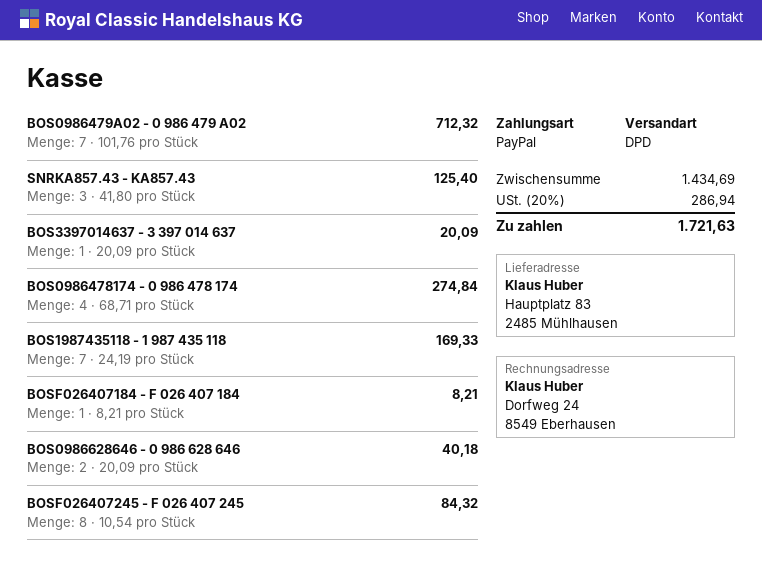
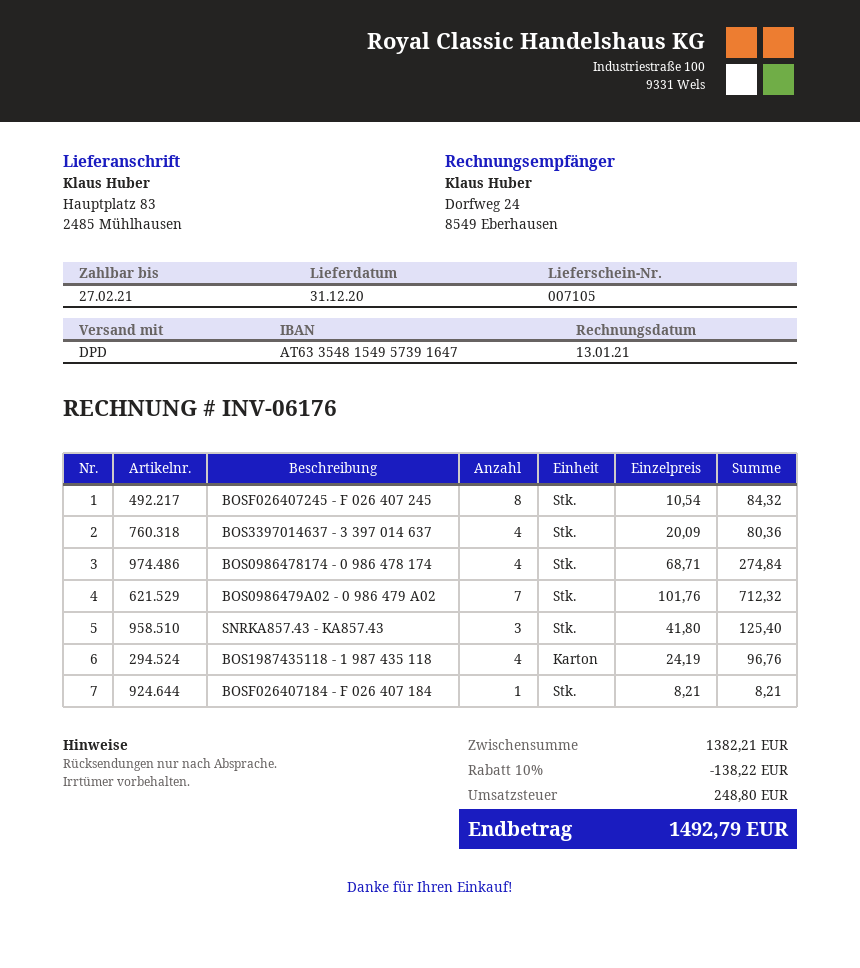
BOS3397014637 - 3 397 014 637: 1 x 20.09 = 20.09 -> 4 x 20.09 = 80.36
BOS1987435118 - 1 987 435 118: 7 x 24.19 = 169.33 -> 4 x 24.19 = 96.76
BOS0986628646 - 0 986 628 646: 2 x 20.09 = 40.18 -> none
subtotal: 1434.69 -> 1382.21
discount: none -> 10% = 138.22
tax: 286.94 -> 248.80
total: 1721.63 -> 1492.79

